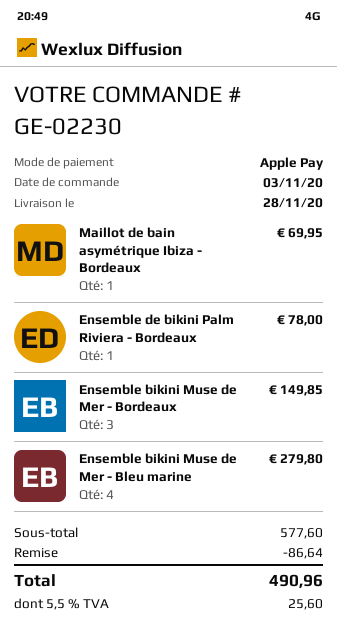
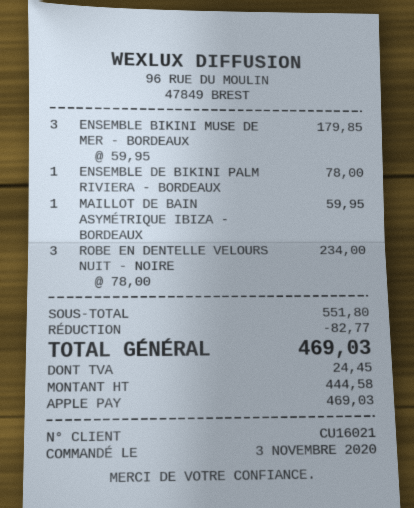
Maillot de bain asymétrique Ibiza - Bordeaux: 1 for 69.95 -> 1 for 59.95
Ensemble bikini Muse de Mer - Bordeaux: 3 for 149.85 -> 3 for 179.85
Ensemble bikini Muse de Mer - Bleu marine: 4 for 279.80 -> none
ROBE EN DENTELLE VELOURS NUIT - NOIRE: none -> 3 for 234.00
subtotal: 577.60 -> 551.80
discount: 86.64 -> 82.77
tax: 25.60 -> 24.45
total: 490.96 -> 469.03

